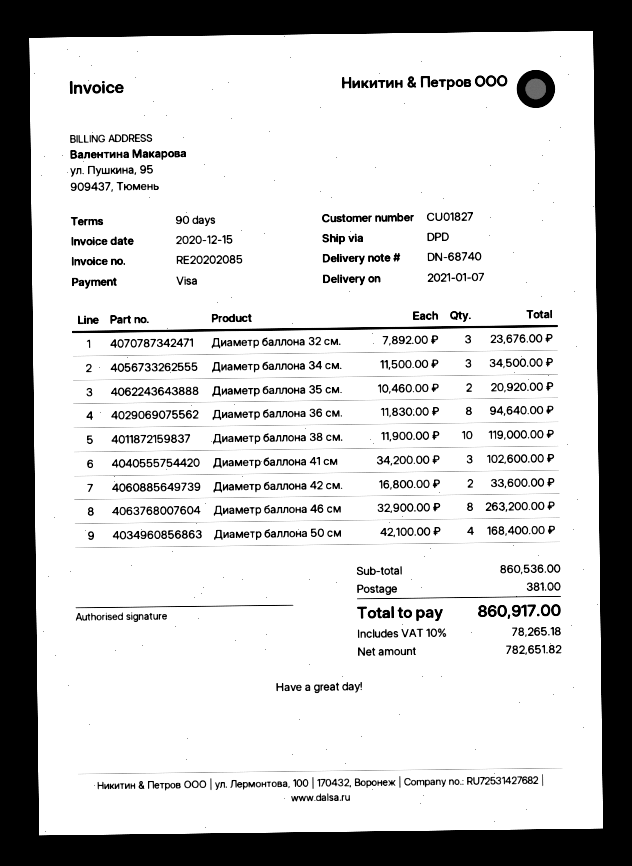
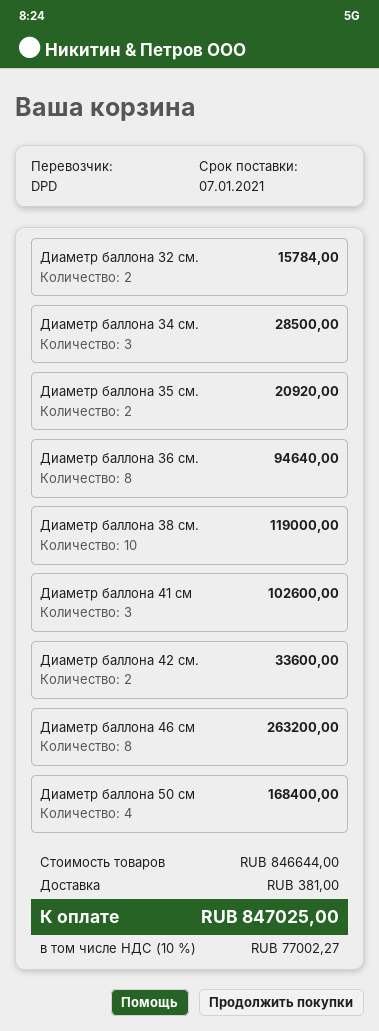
Диаметр баллона 32 см.: 3 for 23676.00 -> 2 for 15784.00
Диаметр баллона 34 см.: 3 for 34500.00 -> 3 for 28500.00
subtotal: 860536.00 -> 846644.00
tax: 10% = 78265.18 -> 10% = 77002.27
total: 860917.00 -> 847025.00

